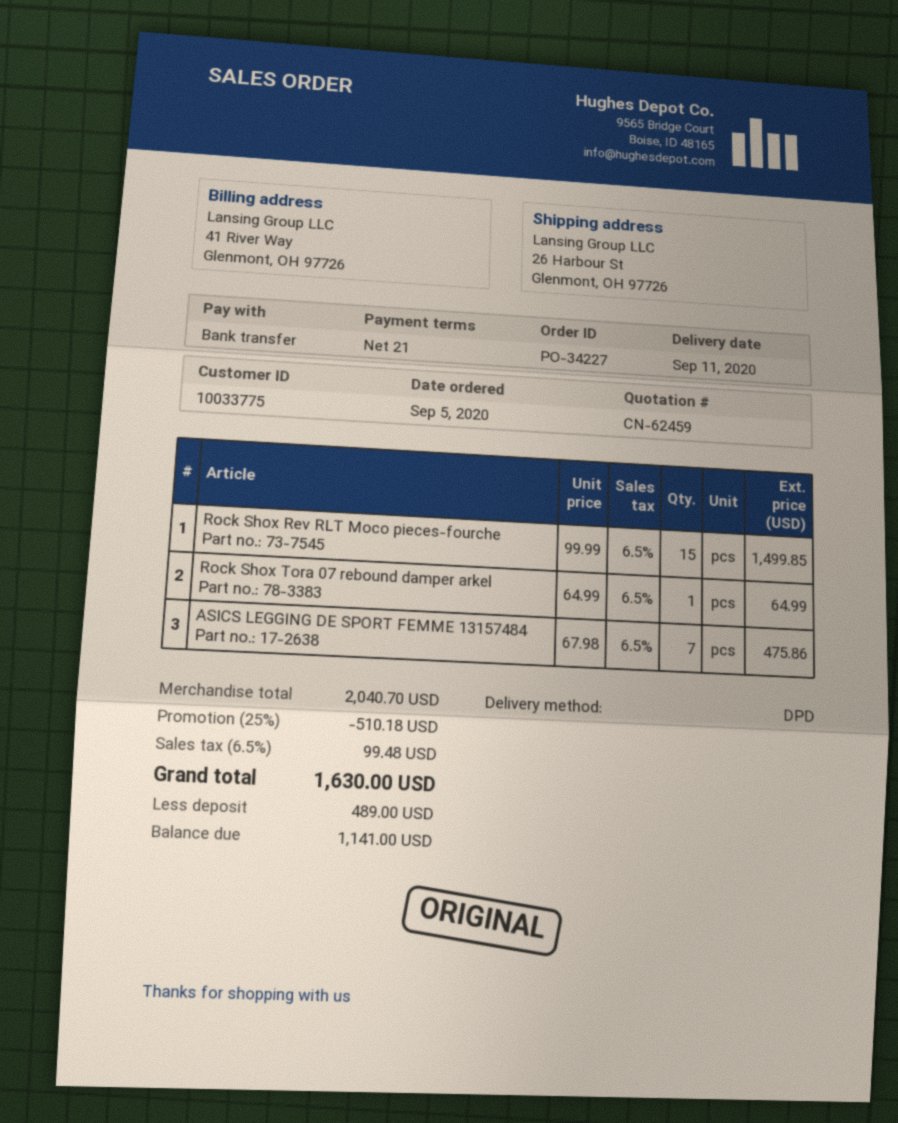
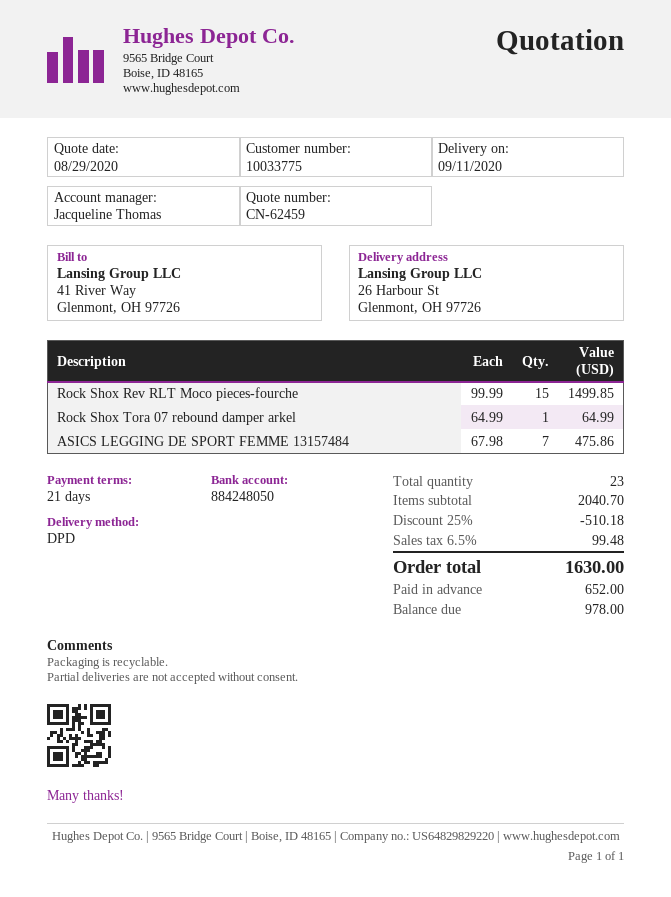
deposit: 489.00 -> 652.00
balance: 1141.00 -> 978.00

